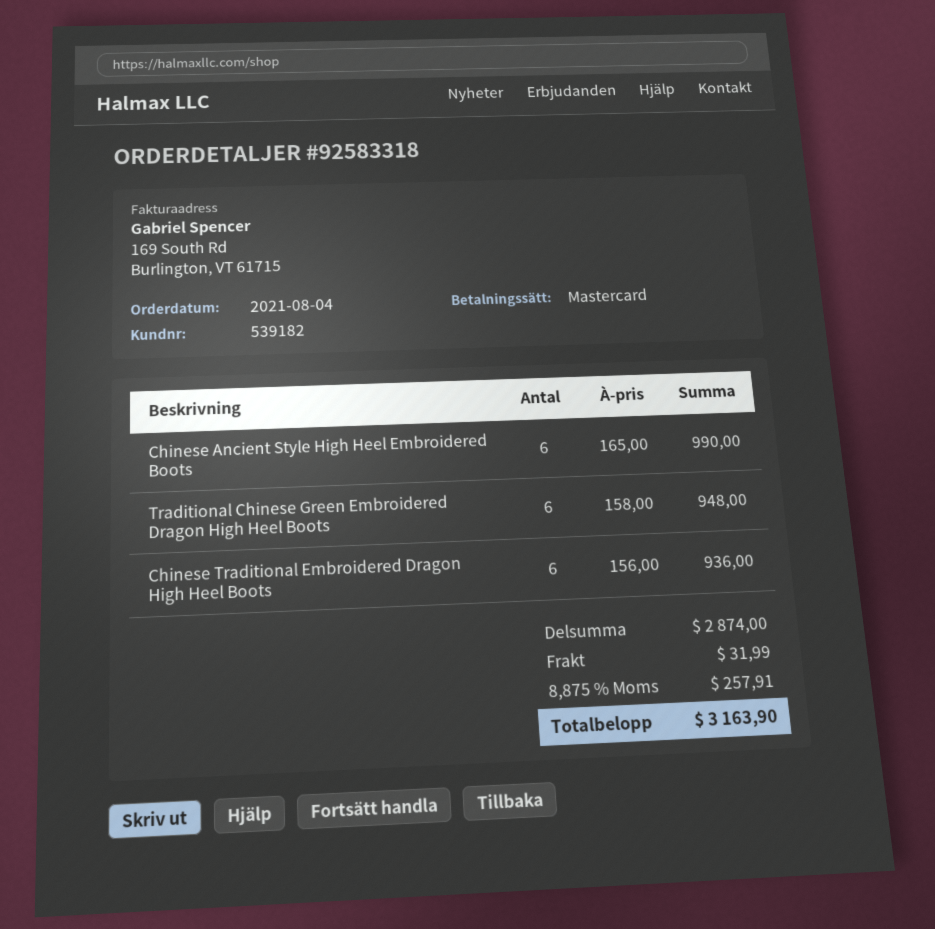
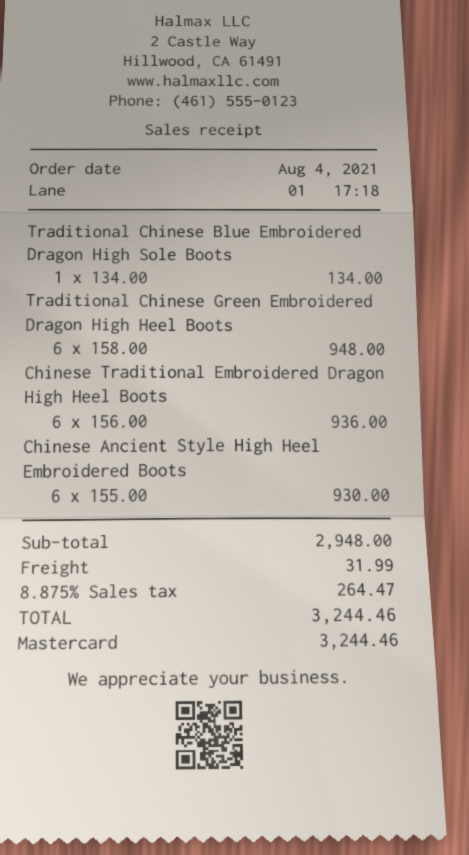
Chinese Ancient Style High Heel Embroidered Boots: 6 x 165.00 = 990.00 -> 6 x 155.00 = 930.00
Traditional Chinese Blue Embroidered Dragon High Sole Boots: none -> 1 x 134.00 = 134.00
subtotal: 2874.00 -> 2948.00
tax: 8.875% = 257.91 -> 8.875% = 264.47
total: 3163.90 -> 3244.46

